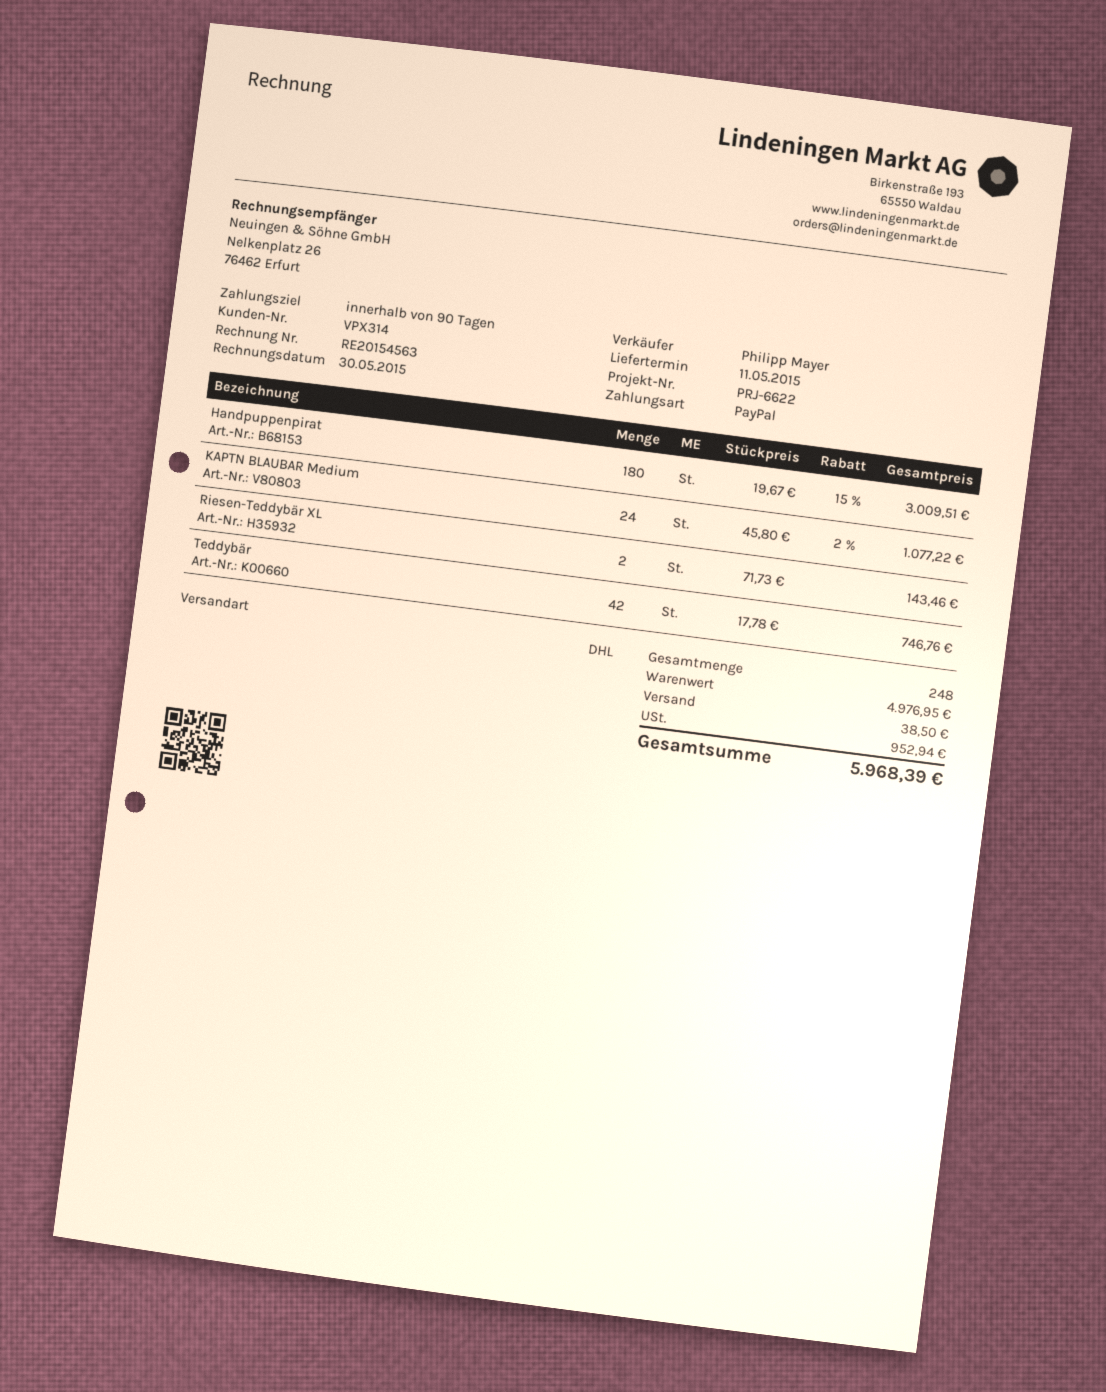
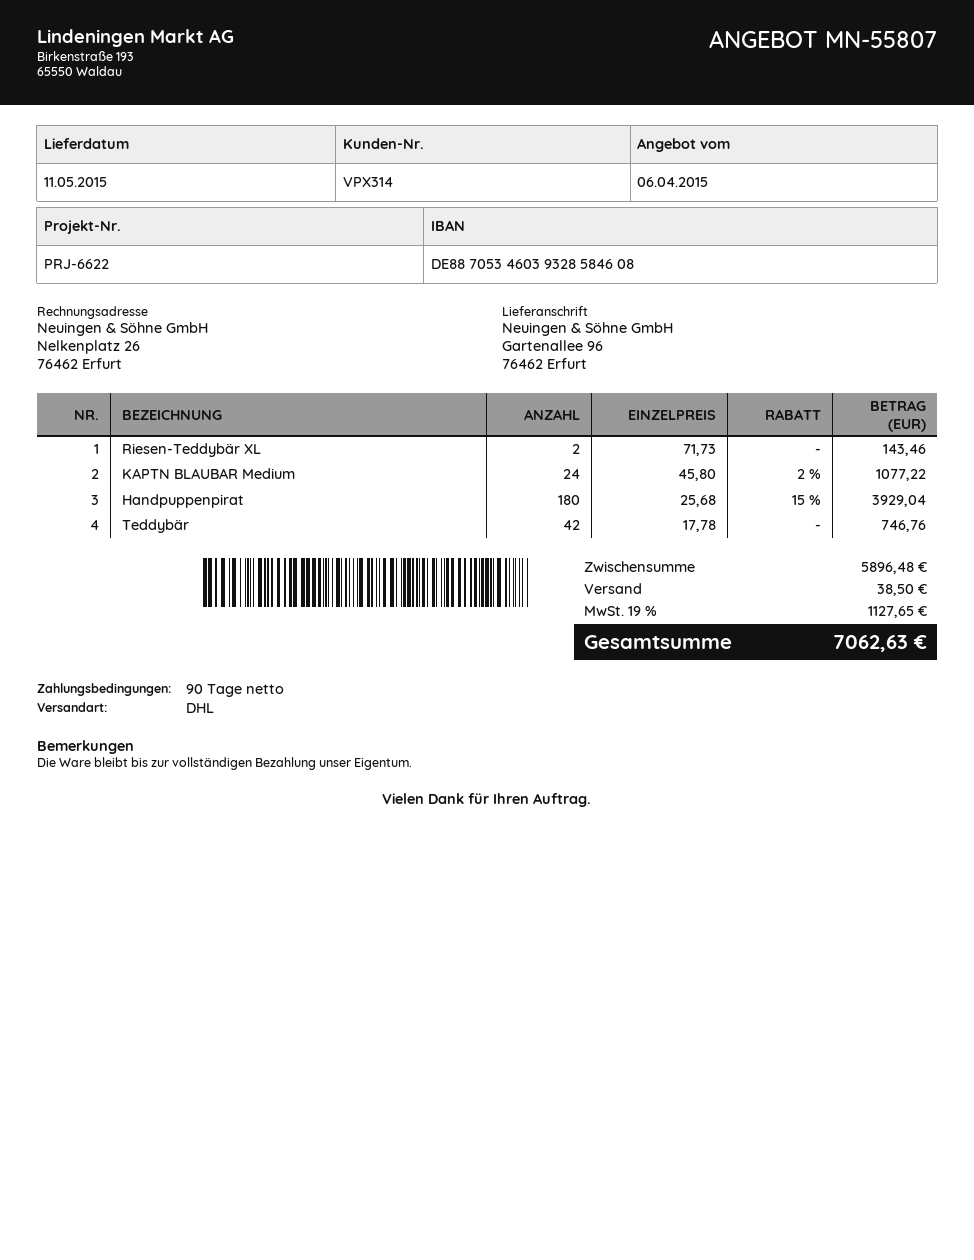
Handpuppenpirat: 180 x 19.67 - 15% = 3009.51 -> 180 x 25.68 - 15% = 3929.04
subtotal: 4976.95 -> 5896.48
tax: 952.94 -> 1127.65
total: 5968.39 -> 7062.63

